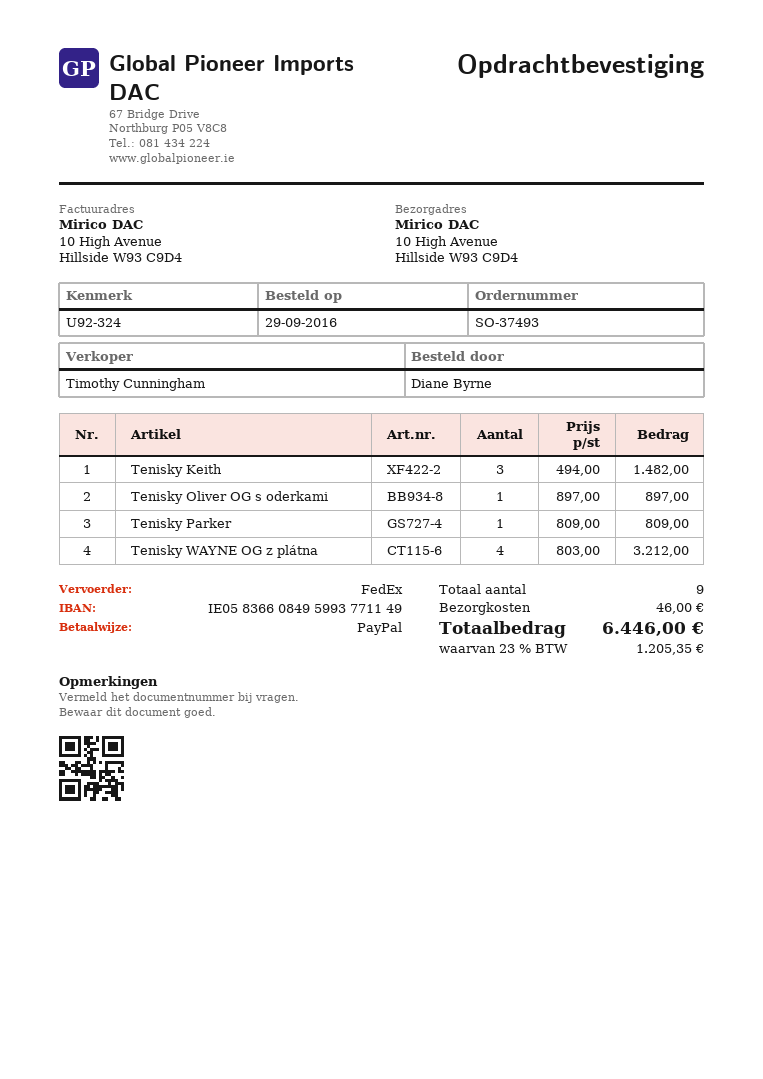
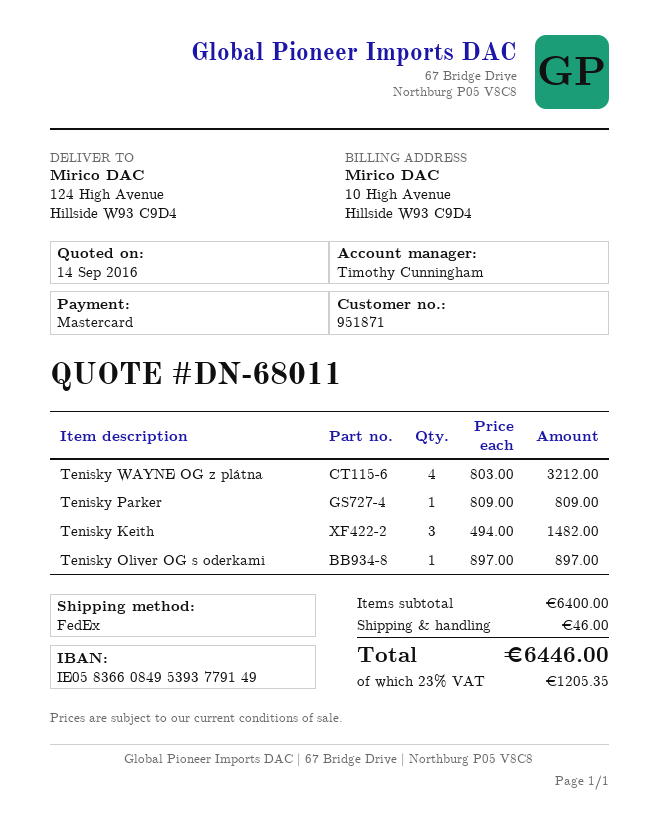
payment method: PayPal -> Mastercard
bank account: IE05836608495993771149 -> IE05836608495393779149
ship to: 10 High Avenue, Hillside W93 C9D4 -> 124 High Avenue, Hillside W93 C9D4

